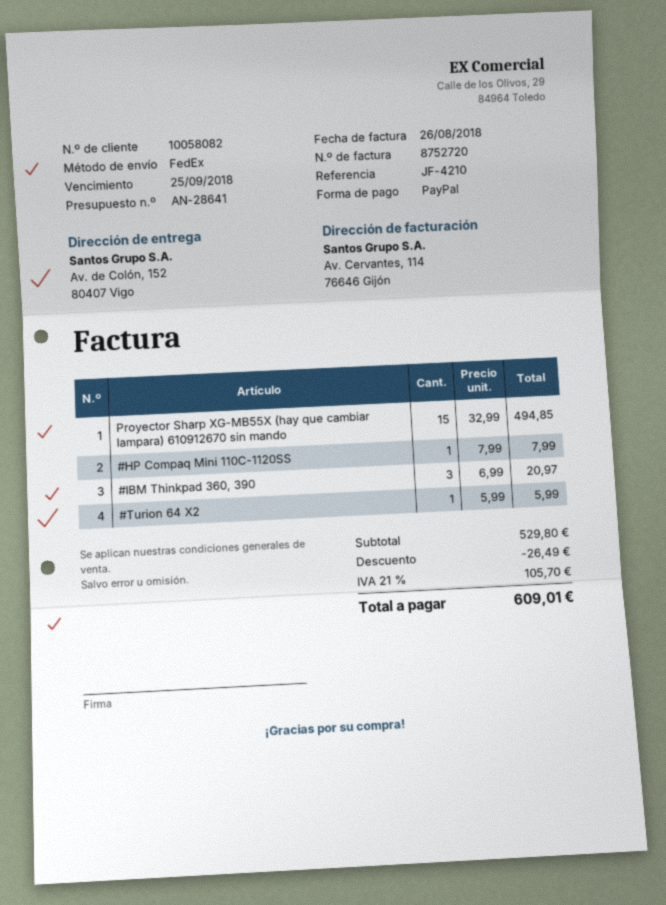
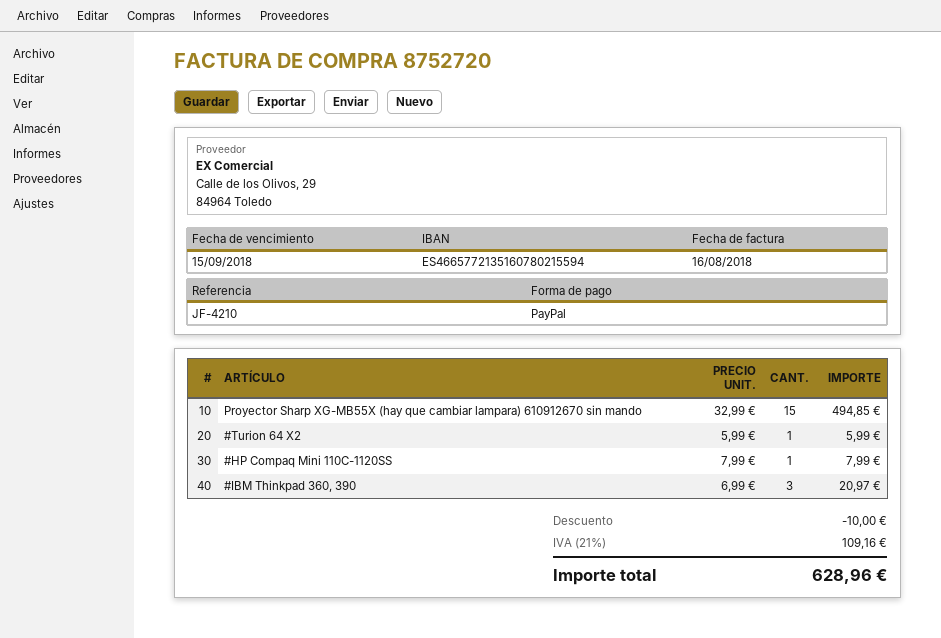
invoice date: 2018-08-26 -> 2018-08-16
due date: 2018-09-25 -> 2018-09-15
discount: 26.49 -> 10.00
tax: 21% = 105.70 -> 21% = 109.16
total: 609.01 -> 628.96

